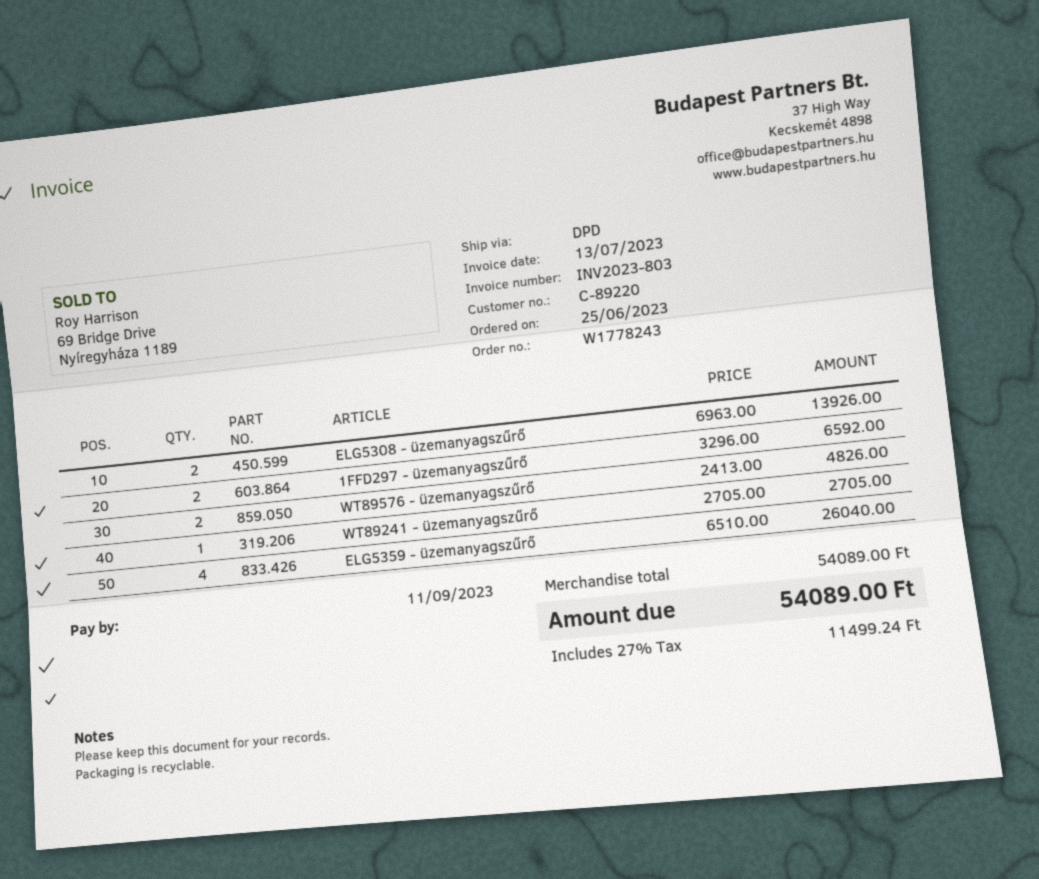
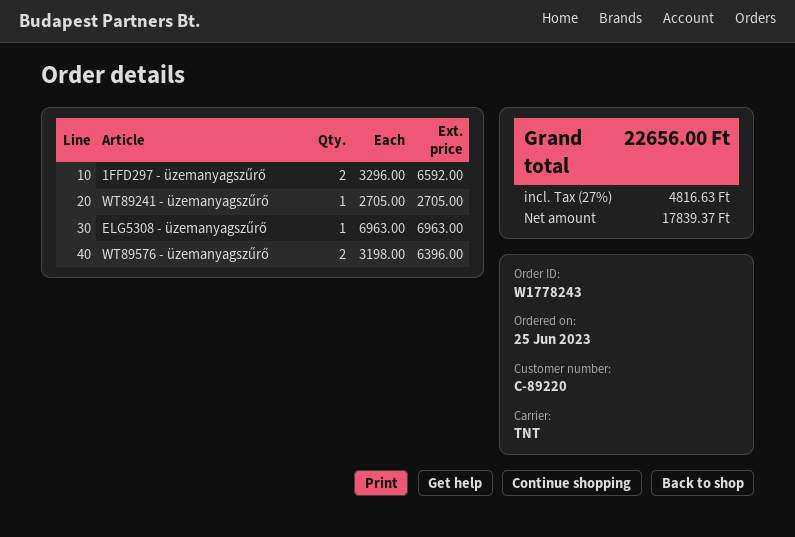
shipping method: DPD -> TNT
ELG5308 - üzemanyagszűrő: 2 x 6963.00 = 13926.00 -> 1 x 6963.00 = 6963.00
WT89576 - üzemanyagszűrő: 2 x 2413.00 = 4826.00 -> 2 x 3198.00 = 6396.00
ELG5359 - üzemanyagszűrő: 4 x 6510.00 = 26040.00 -> none
tax: 27% = 11499.24 -> 27% = 4816.63
total: 54089.00 -> 22656.00

